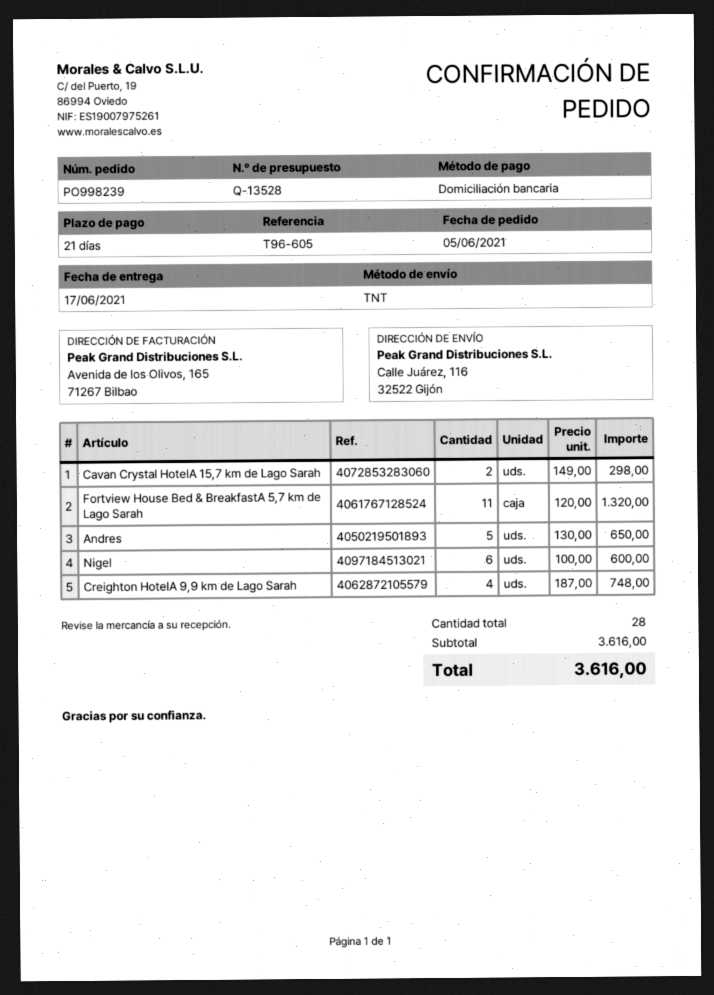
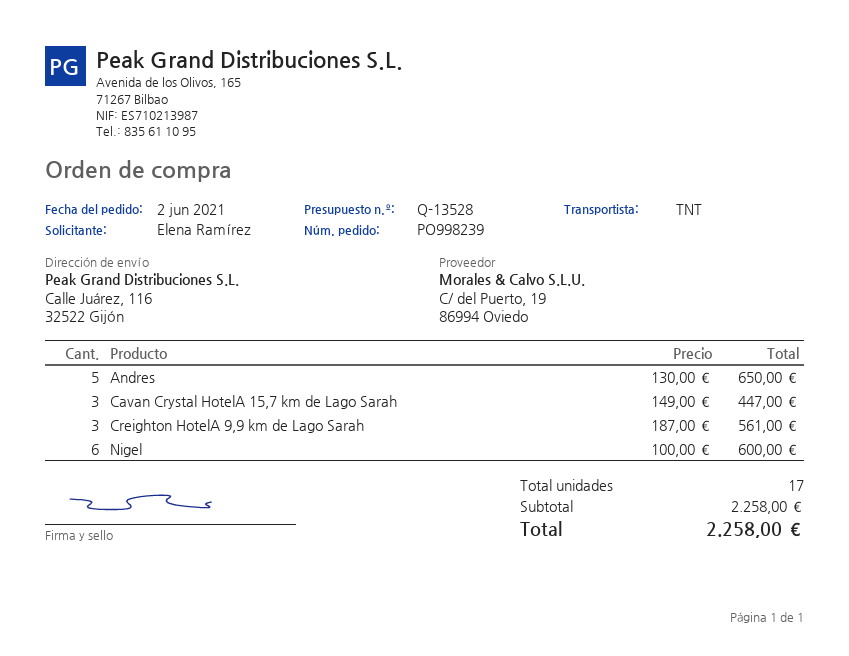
order date: 2021-06-05 -> 2021-06-02
Cavan Crystal HotelA 15,7 km de Lago Sarah: 2 x 149.00 = 298.00 -> 3 x 149.00 = 447.00
Fortview House Bed & BreakfastA 5,7 km de Lago Sarah: 11 x 120.00 = 1320.00 -> none
Creighton HotelA 9,9 km de Lago Sarah: 4 x 187.00 = 748.00 -> 3 x 187.00 = 561.00
total quantity: 28 -> 17
subtotal: 3616.00 -> 2258.00
total: 3616.00 -> 2258.00

